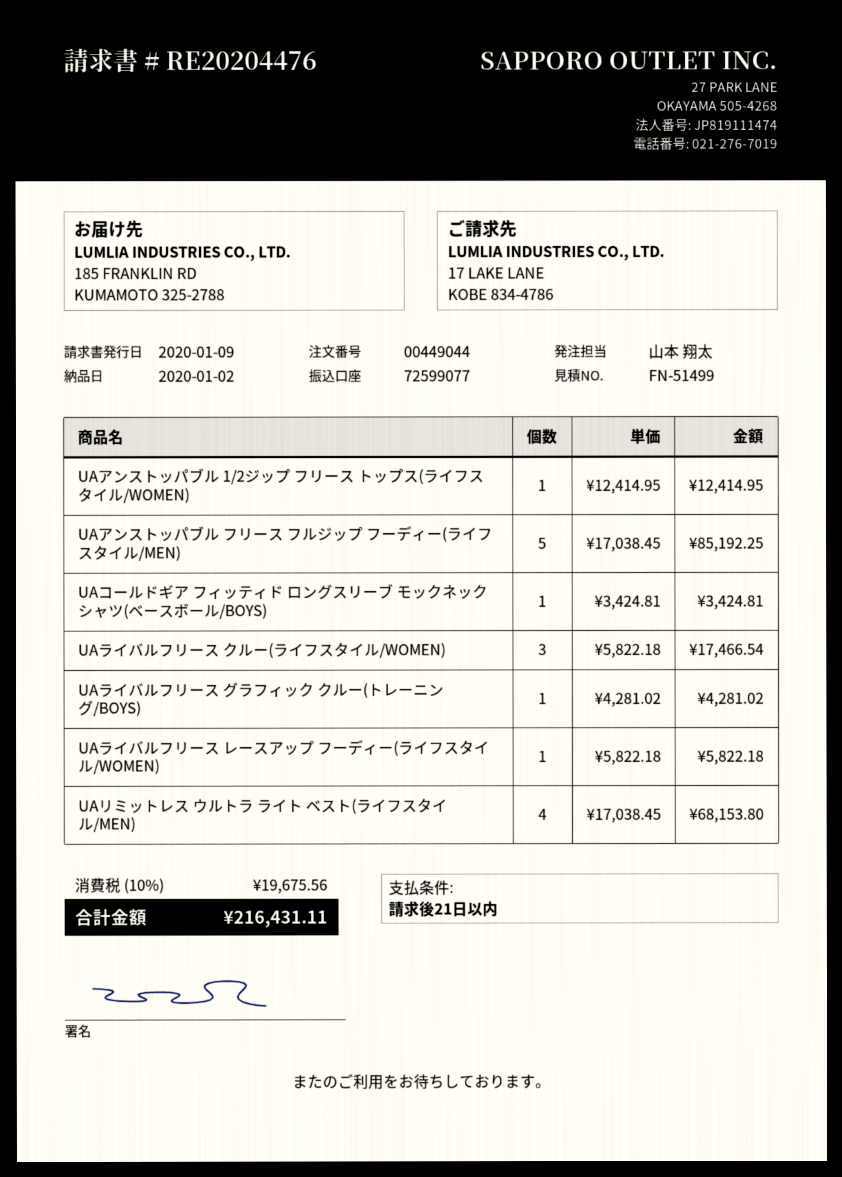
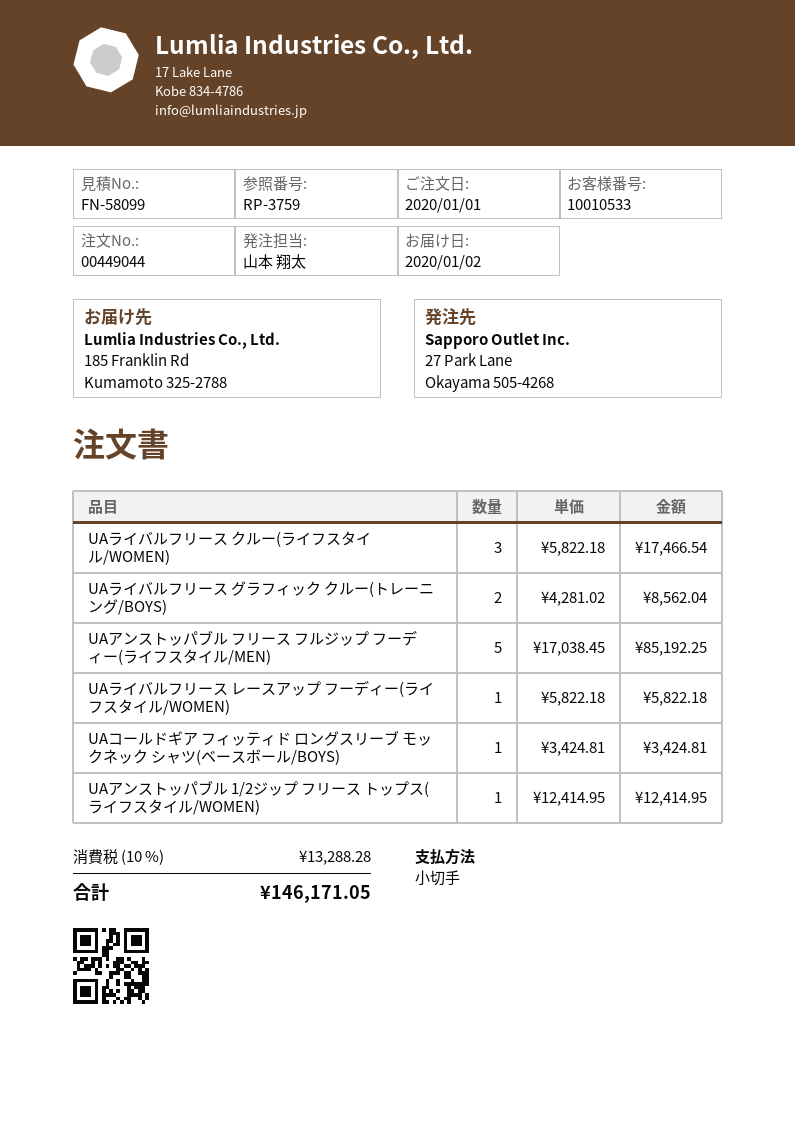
quote number: FN-51499 -> FN-58099
UAライバルフリース グラフィック クルー(トレーニング/BOYS): 1 x 4281.02 = 4281.02 -> 2 x 4281.02 = 8562.04
UAリミットレス ウルトラ ライト ベスト(ライフスタイル/MEN): 4 x 17038.45 = 68153.80 -> none
tax: 10% = 19675.56 -> 10% = 13288.28
total: 216431.11 -> 146171.05

